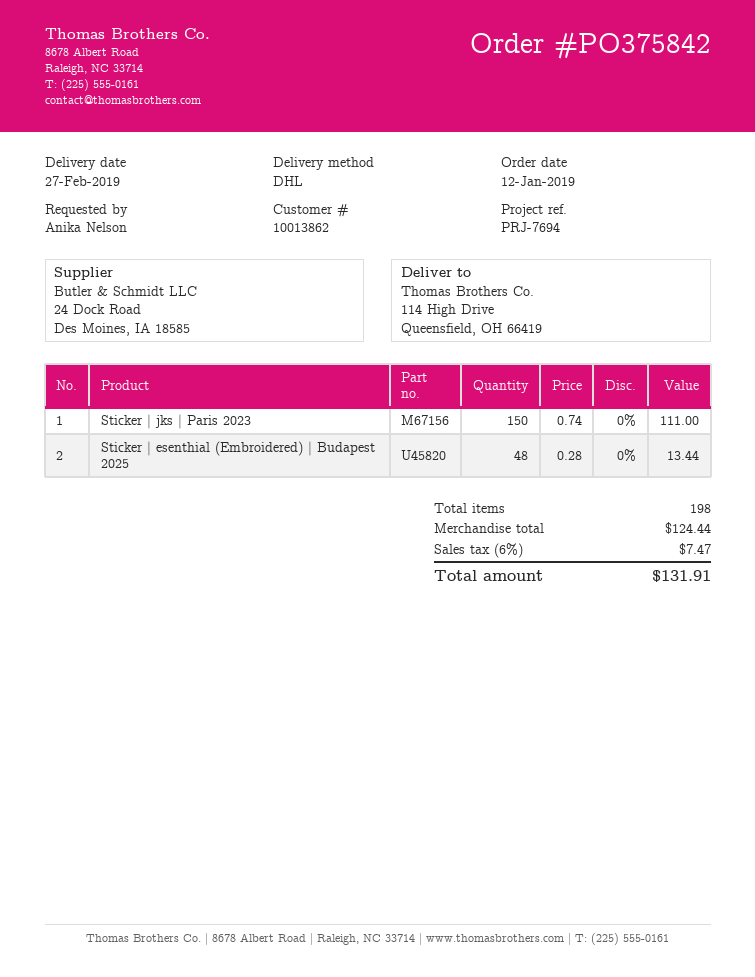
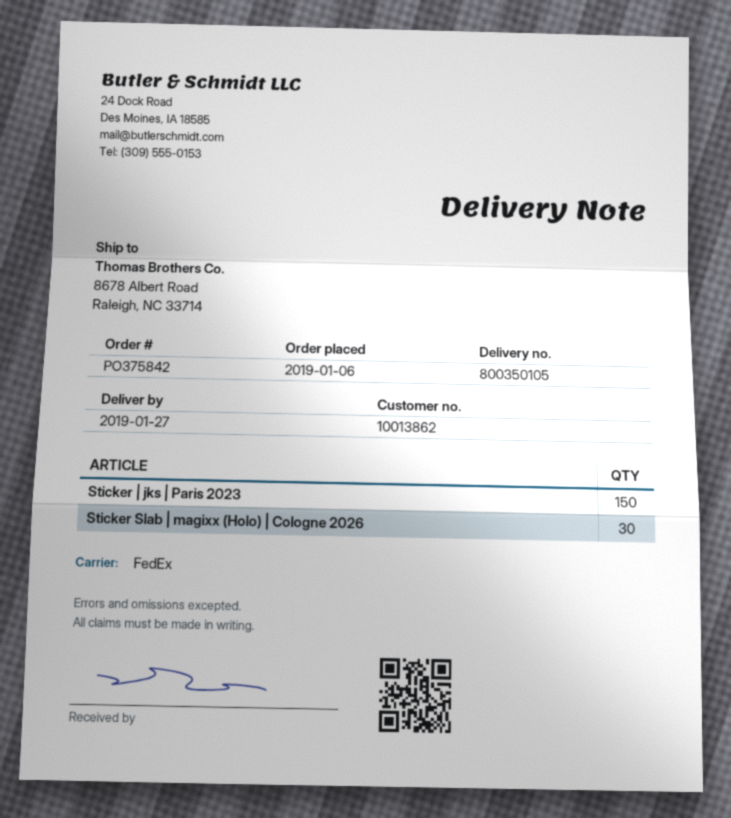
order date: 2019-01-12 -> 2019-01-06
delivery date: 2019-02-27 -> 2019-01-27
shipping method: DHL -> FedEx
ship to: 114 High Drive, Queensfield, OH 66419 -> 8678 Albert Road, Raleigh, NC 33714
Sticker | esenthial (Embroidered) | Budapest 2025: 48 -> none
Sticker Slab | magixx (Holo) | Cologne 2026: none -> 30

